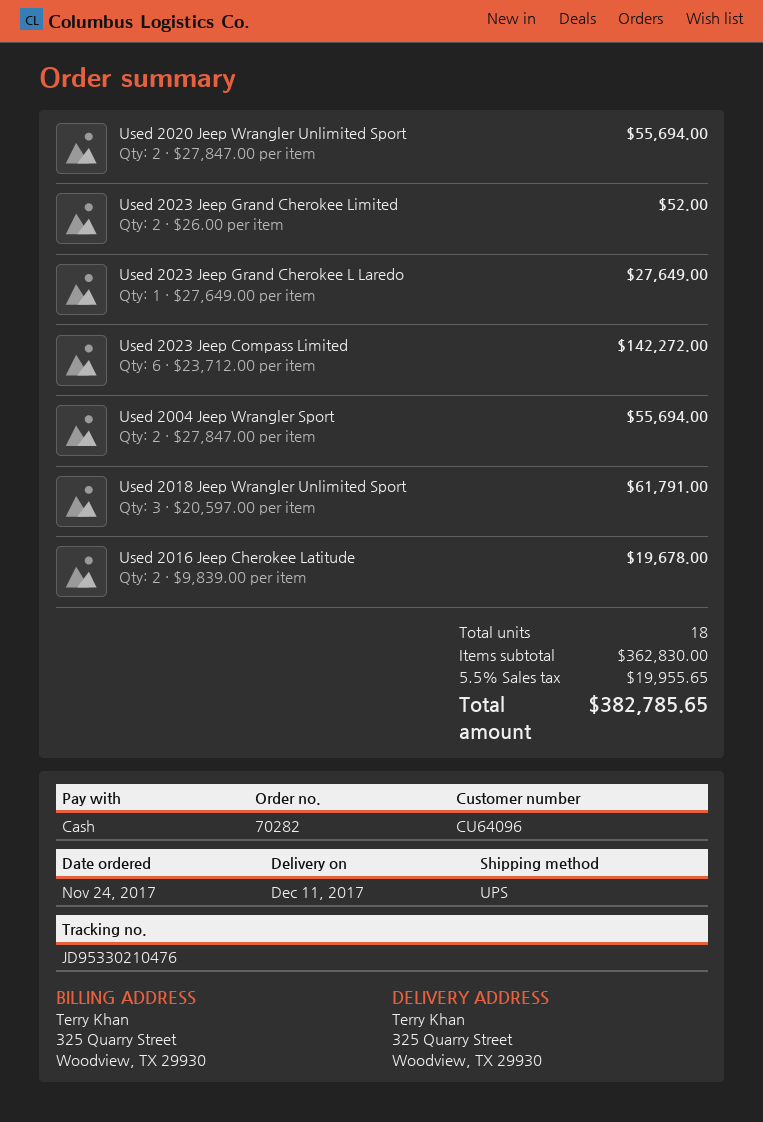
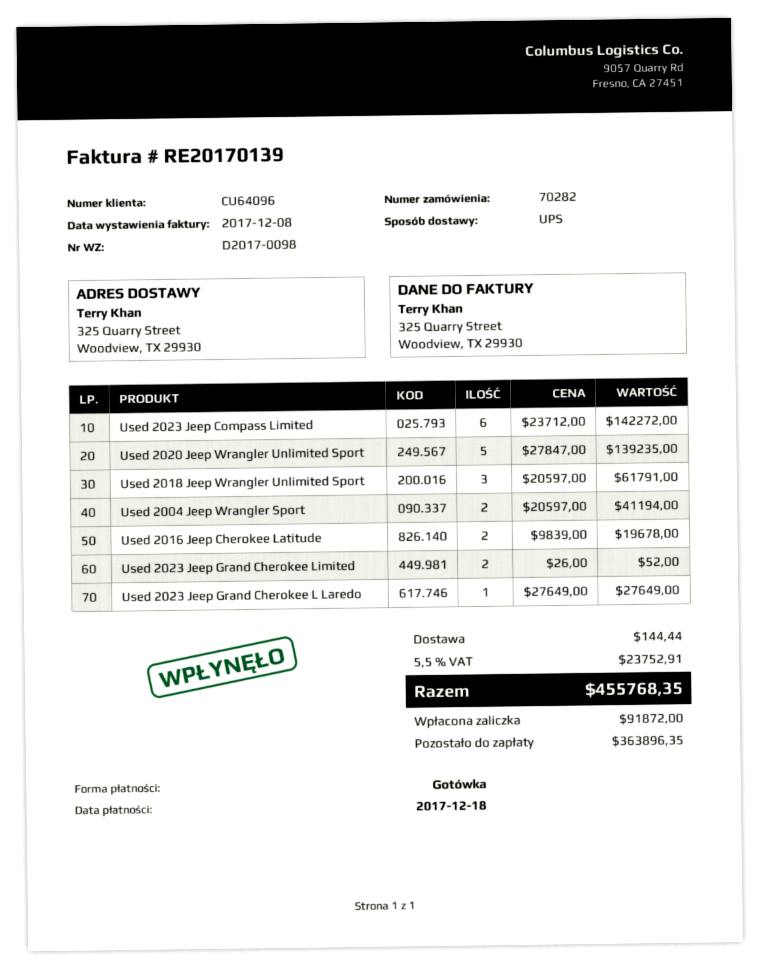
Used 2020 Jeep Wrangler Unlimited Sport: 2 x 27847.00 = 55694.00 -> 5 x 27847.00 = 139235.00
Used 2004 Jeep Wrangler Sport: 2 x 27847.00 = 55694.00 -> 2 x 20597.00 = 41194.00
shipping: none -> 144.44
tax: 5.5% = 19955.65 -> 5.5% = 23752.91
total: 382785.65 -> 455768.35

